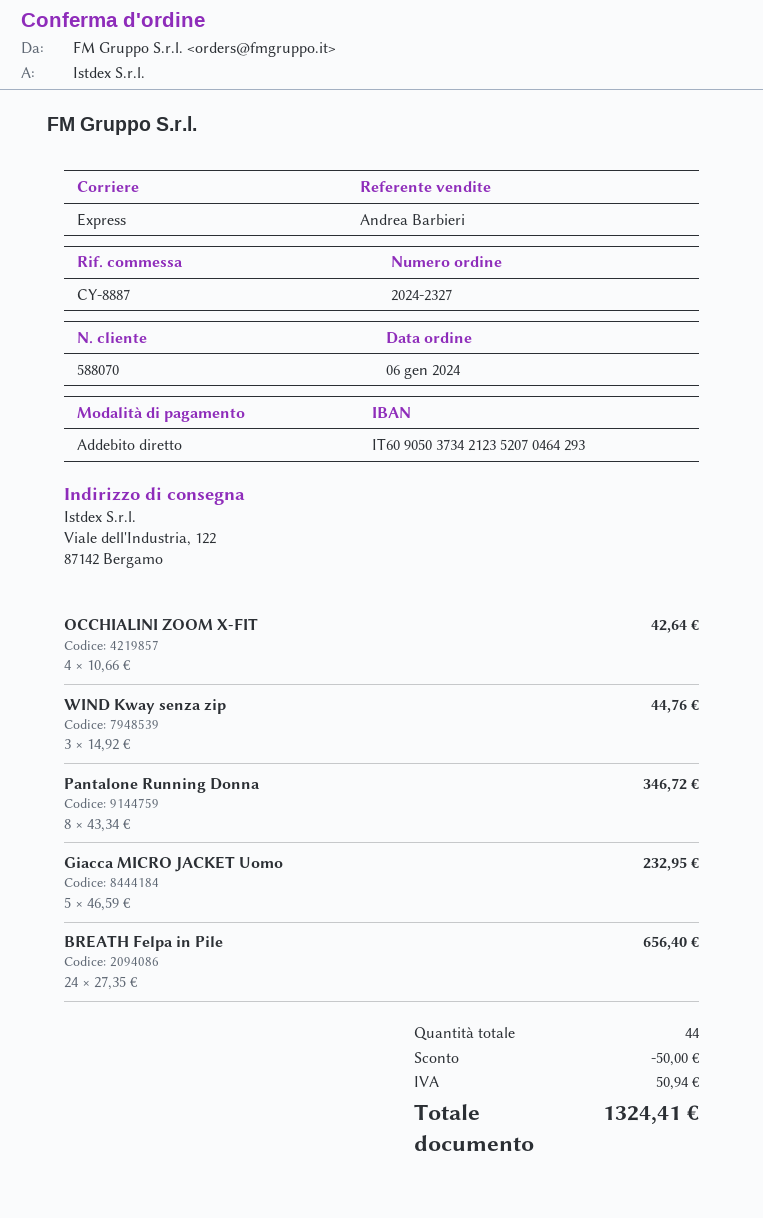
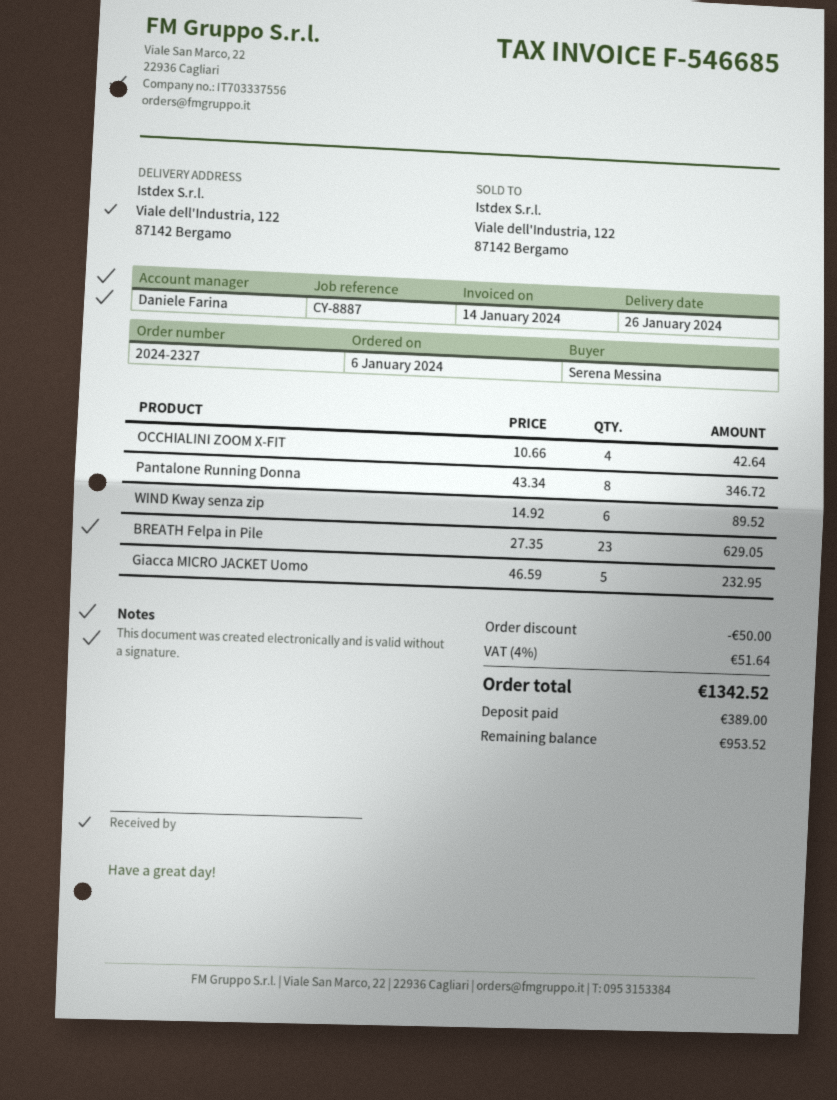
sales rep: Andrea Barbieri -> Daniele Farina
WIND Kway senza zip: 3 x 14.92 = 44.76 -> 6 x 14.92 = 89.52
BREATH Felpa in Pile: 24 x 27.35 = 656.40 -> 23 x 27.35 = 629.05
tax: 50.94 -> 51.64
total: 1324.41 -> 1342.52

